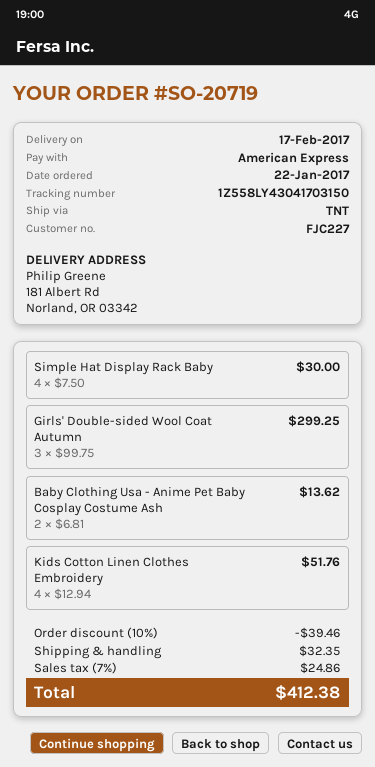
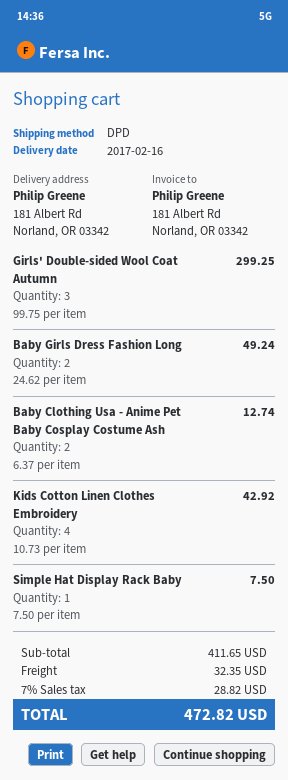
delivery date: 2017-02-17 -> 2017-02-16
shipping method: TNT -> DPD
Simple Hat Display Rack Baby: 4 x 7.50 = 30.00 -> 1 x 7.50 = 7.50
Baby Clothing Usa - Anime Pet Baby Cosplay Costume Ash: 2 x 6.81 = 13.62 -> 2 x 6.37 = 12.74
Kids Cotton Linen Clothes Embroidery: 4 x 12.94 = 51.76 -> 4 x 10.73 = 42.92
Baby Girls Dress Fashion Long: none -> 2 x 24.62 = 49.24
discount: 10% = 39.46 -> none
tax: 7% = 24.86 -> 7% = 28.82
total: 412.38 -> 472.82

